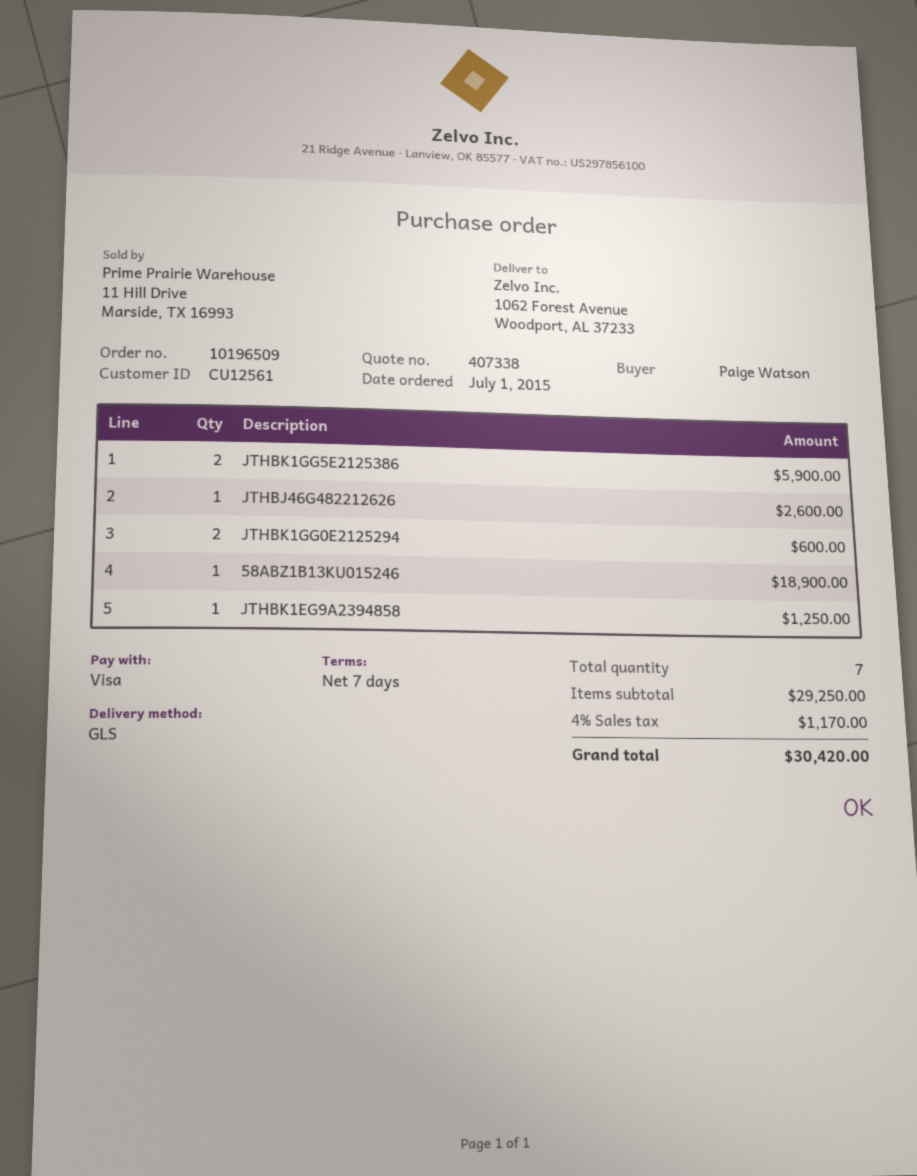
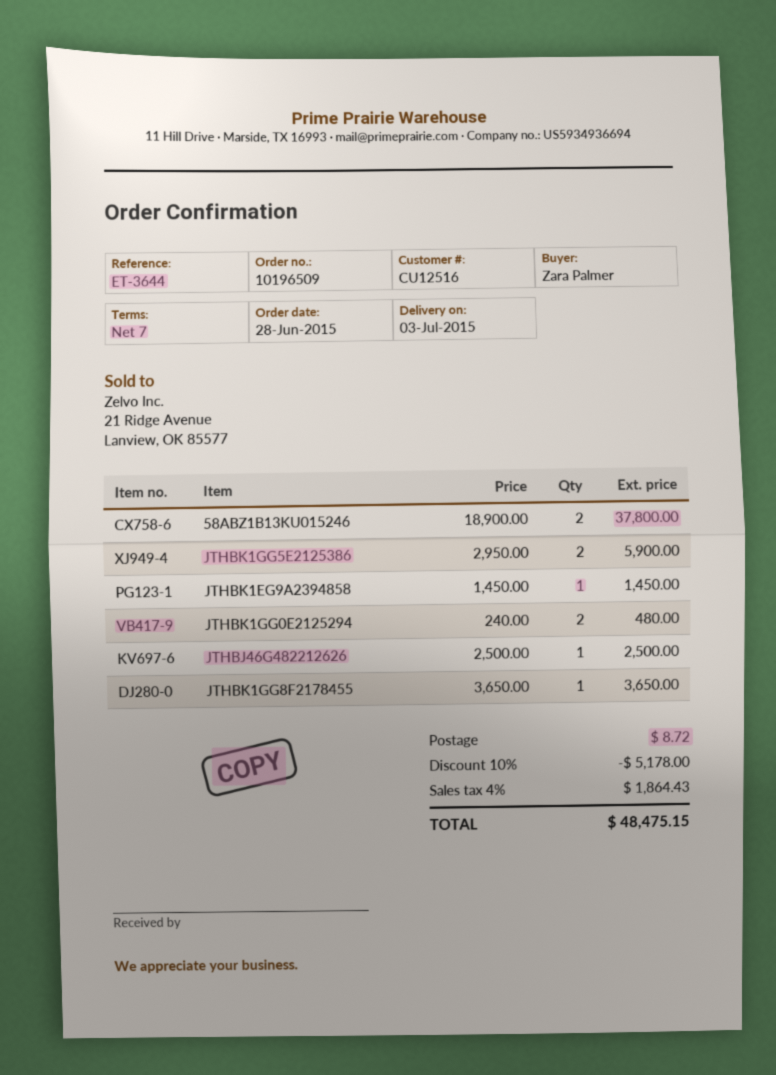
order date: 2015-07-01 -> 2015-06-28
customer number: CU12561 -> CU12516
ordered by: Paige Watson -> Zara Palmer
JTHBJ46G482212626: 1 for 2600.00 -> 1 for 2500.00
JTHBK1GG0E2125294: 2 for 600.00 -> 2 for 480.00
58ABZ1B13KU015246: 1 for 18900.00 -> 2 for 37800.00
JTHBK1EG9A2394858: 1 for 1250.00 -> 1 for 1450.00
JTHBK1GG8F2178455: none -> 1 for 3650.00
discount: none -> 10% = 5178.00
shipping: none -> 8.72
tax: 4% = 1170.00 -> 4% = 1864.43
total: 30420.00 -> 48475.15

